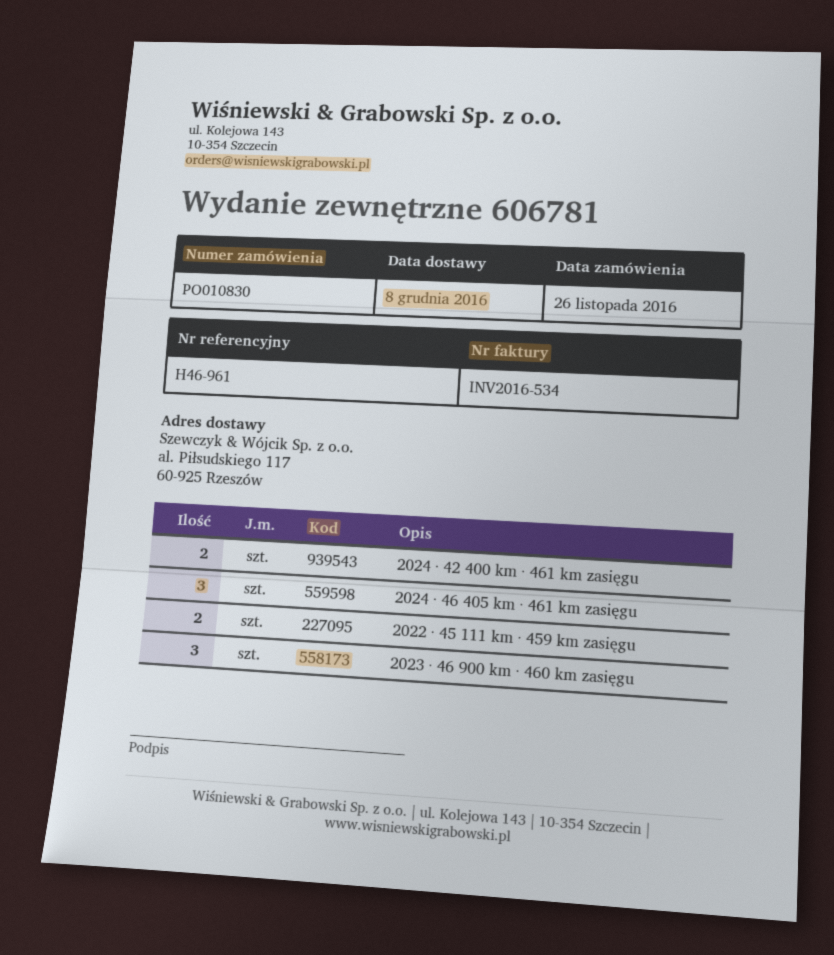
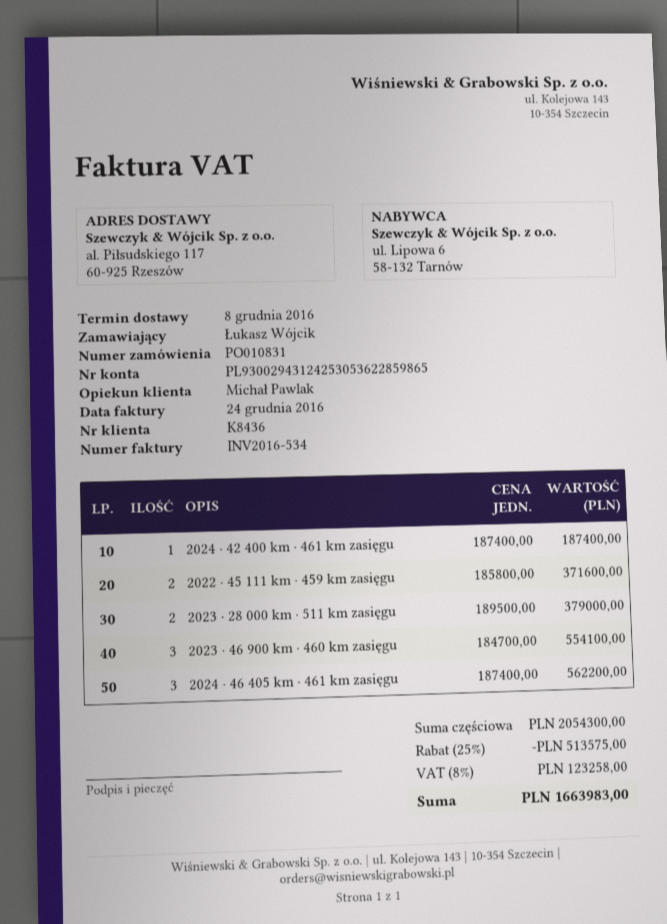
order number: PO010830 -> PO010831
2024 · 42 400 km · 461 km zasięgu: 2 -> 1
2023 · 28 000 km · 511 km zasięgu: none -> 2

